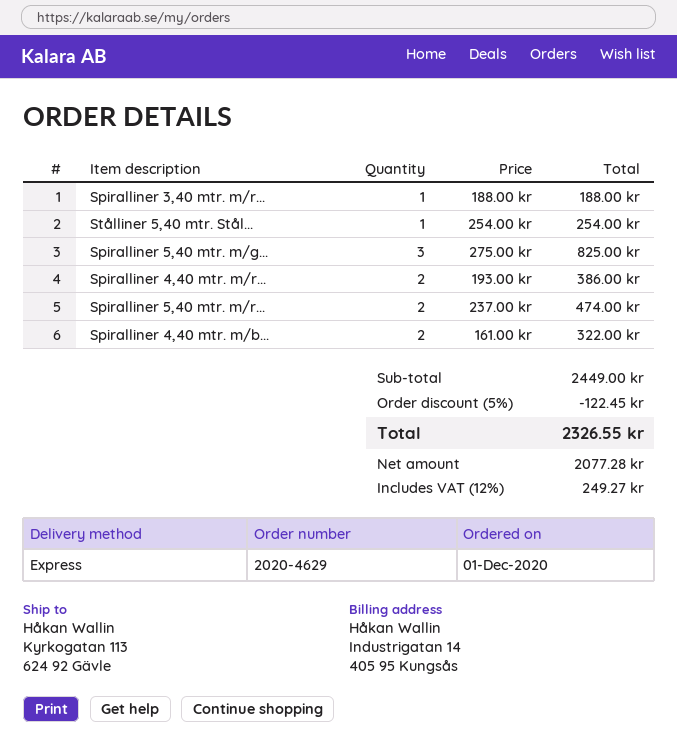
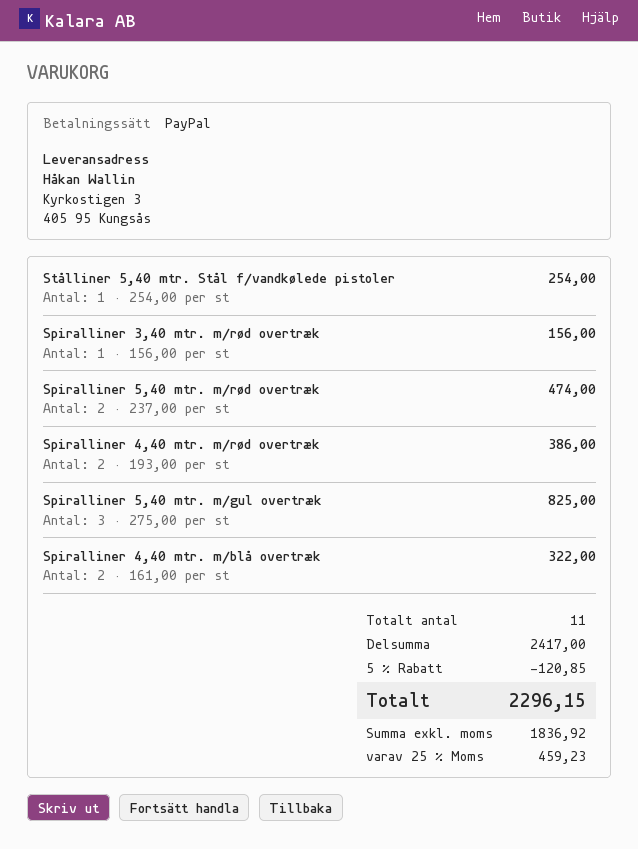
ship to: Kyrkogatan 113, 624 92 Gävle -> Kyrkostigen 3, 405 95 Kungsås
Spiralliner 3,40 mtr. m/r...: 1 x 188.00 = 188.00 -> 1 x 156.00 = 156.00
subtotal: 2449.00 -> 2417.00
discount: 5% = 122.45 -> 5% = 120.85
net: 2077.28 -> 1836.92
tax: 12% = 249.27 -> 25% = 459.23
total: 2326.55 -> 2296.15

